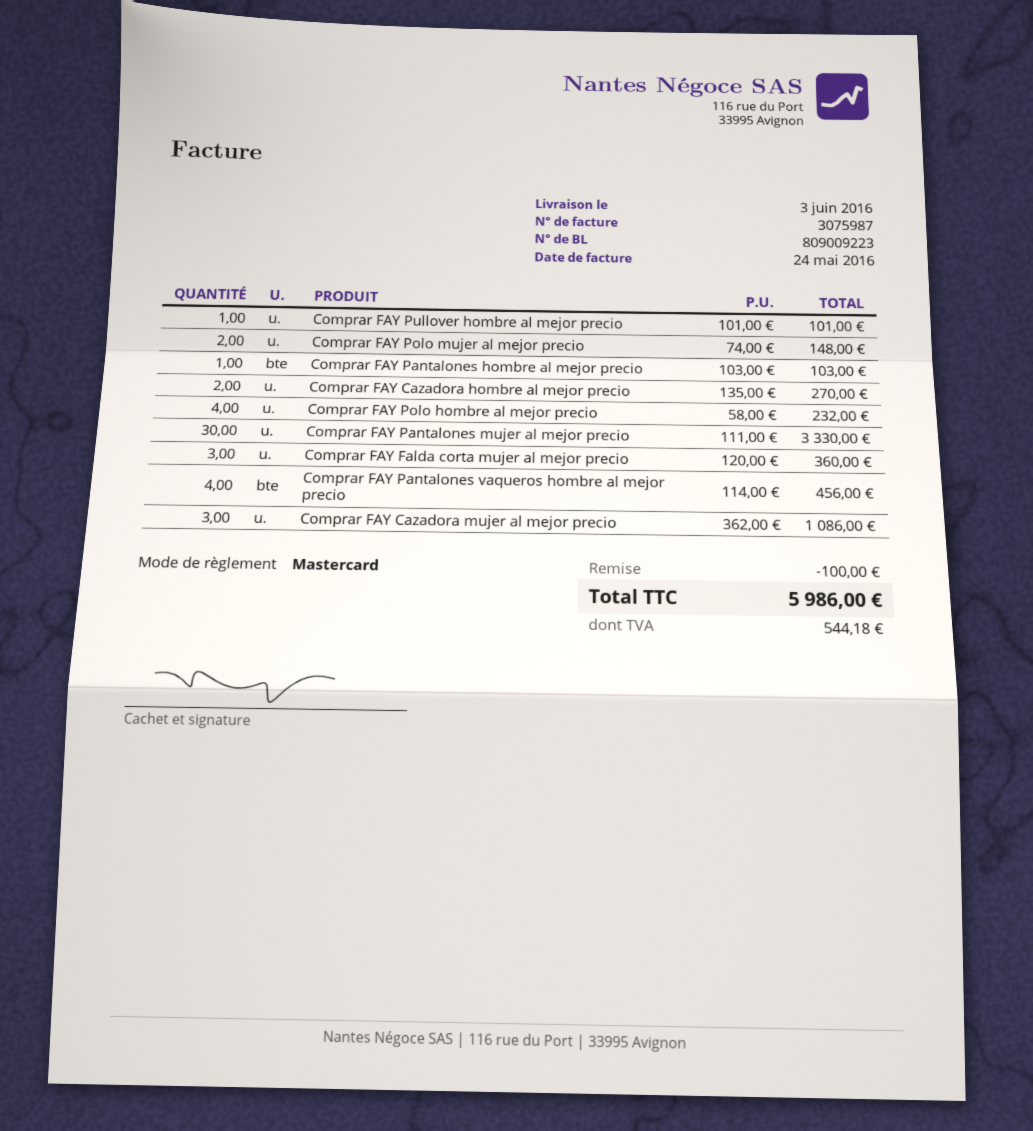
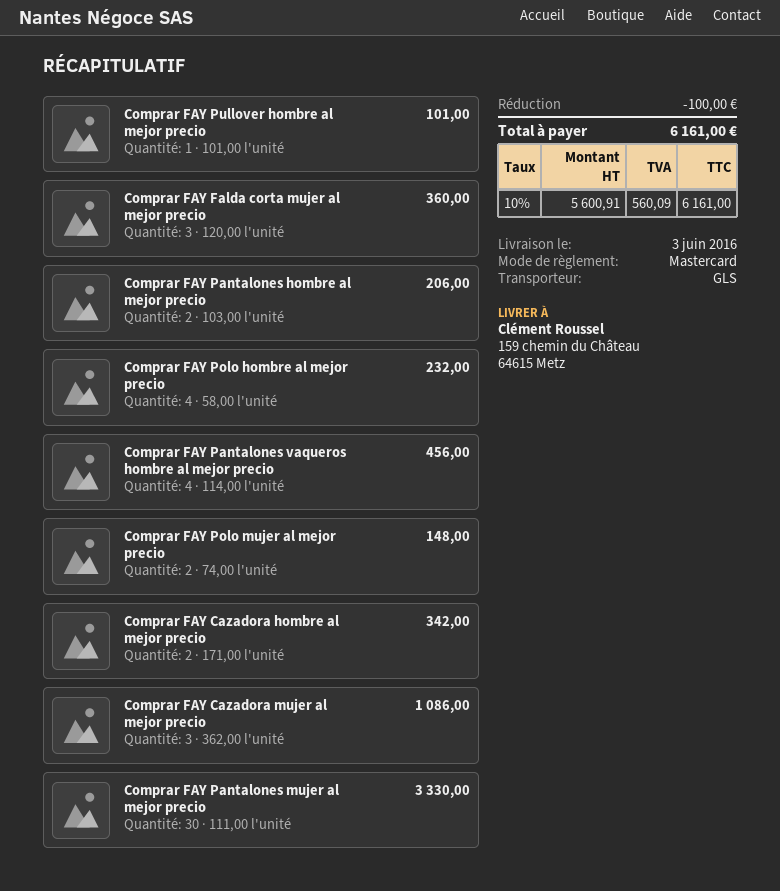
Comprar FAY Pantalones hombre al mejor precio: 1 x 103.00 = 103.00 -> 2 x 103.00 = 206.00
Comprar FAY Cazadora hombre al mejor precio: 2 x 135.00 = 270.00 -> 2 x 171.00 = 342.00
tax: 544.18 -> 560.09
total: 5986.00 -> 6161.00

